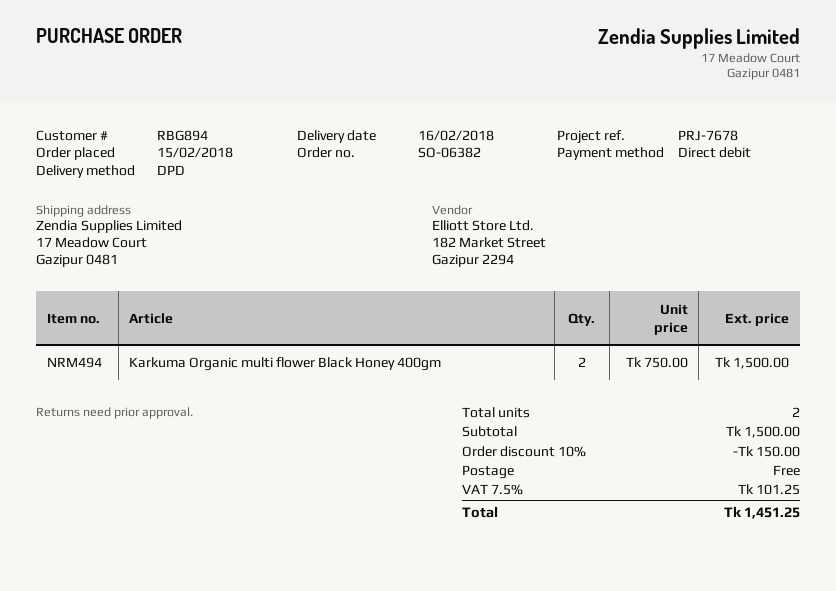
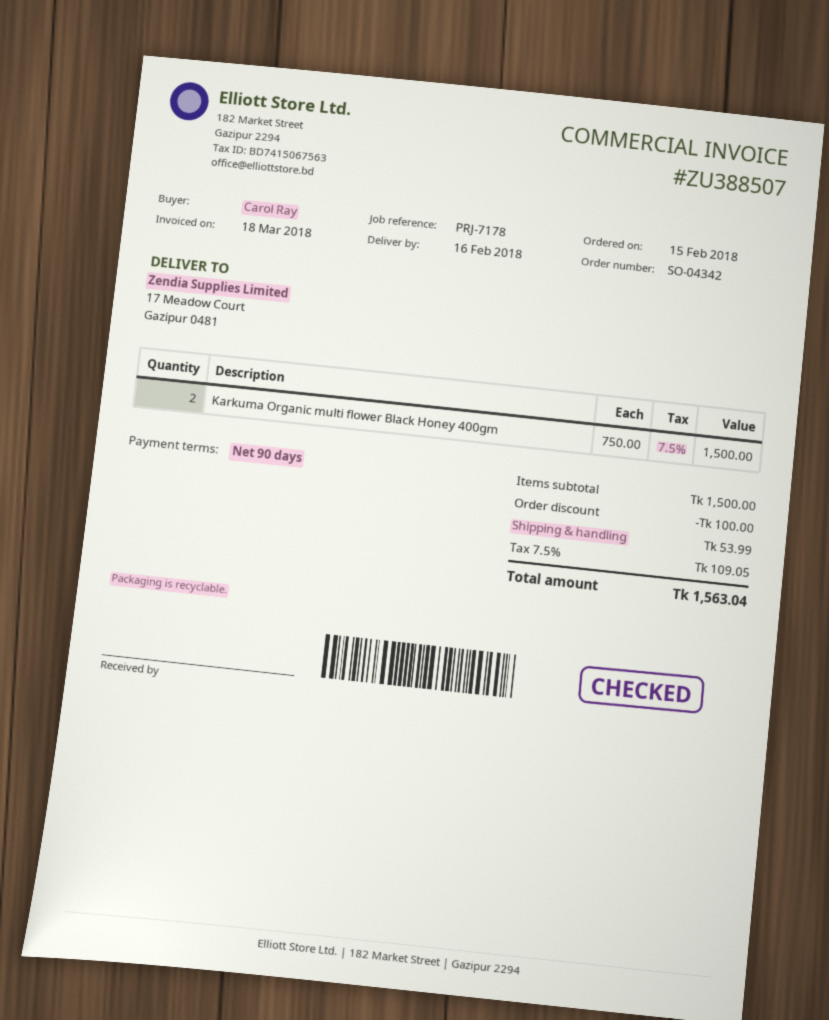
order number: SO-06382 -> SO-04342
reference: PRJ-7678 -> PRJ-7178
discount: 150.00 -> 100.00
shipping: 0.00 -> 53.99
tax: 7.5% = 101.25 -> 7.5% = 109.05
total: 1451.25 -> 1563.04

